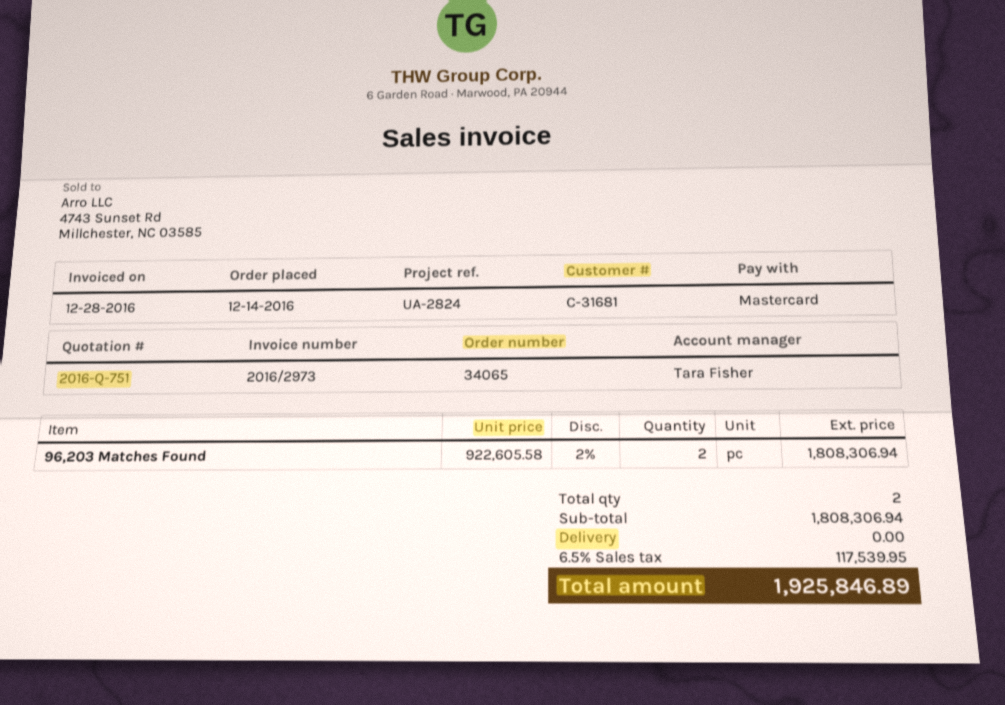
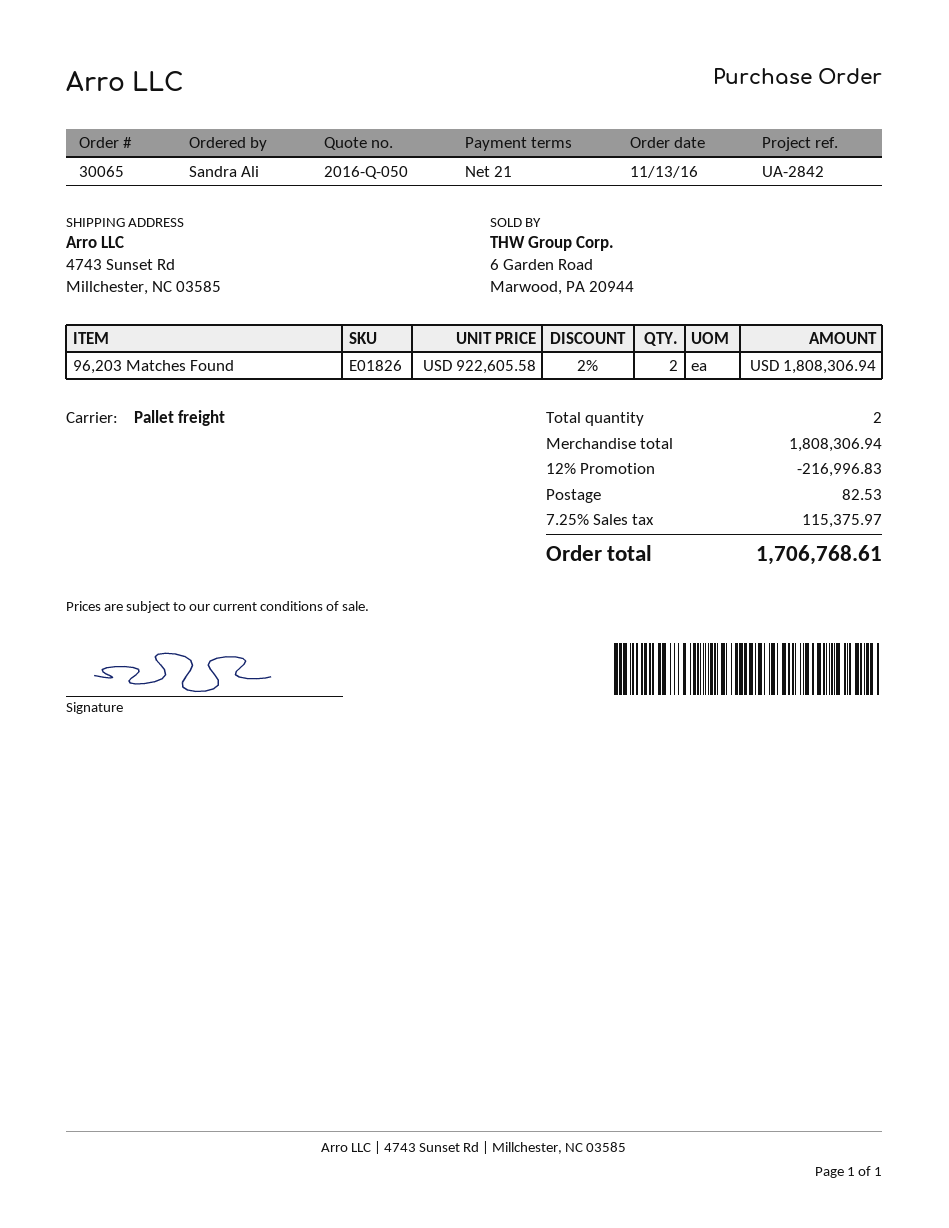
quote number: 2016-Q-751 -> 2016-Q-050
order number: 34065 -> 30065
order date: 2016-12-14 -> 2016-11-13
reference: UA-2824 -> UA-2842
discount: none -> 12% = 216996.83
shipping: 0.00 -> 82.53
tax: 6.5% = 117539.95 -> 7.25% = 115375.97
total: 1925846.89 -> 1706768.61

